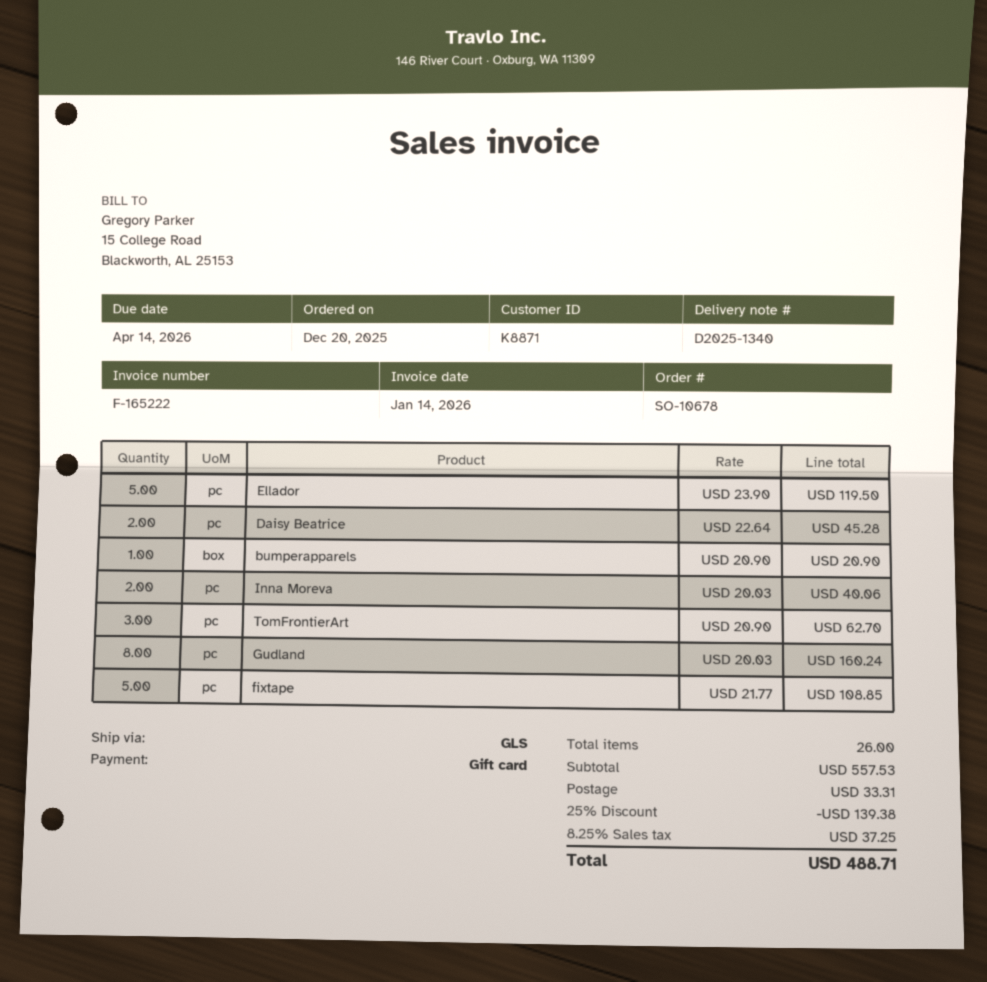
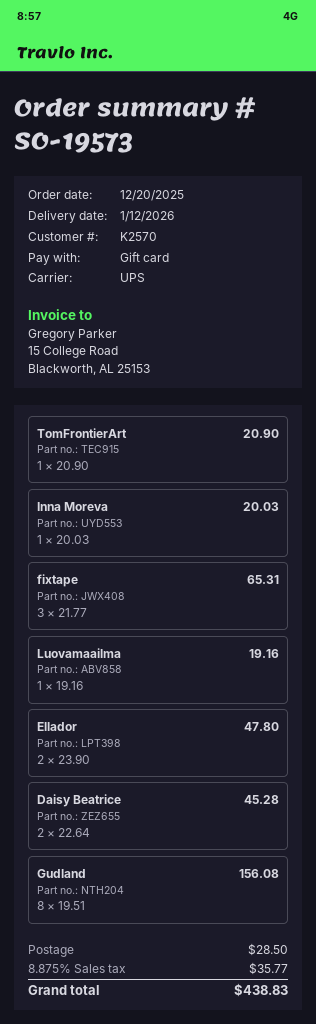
order number: SO-10678 -> SO-19573
customer number: K8871 -> K2570
shipping method: GLS -> UPS
Ellador: 5 x 23.90 = 119.50 -> 2 x 23.90 = 47.80
bumperapparels: 1 x 20.90 = 20.90 -> none
Inna Moreva: 2 x 20.03 = 40.06 -> 1 x 20.03 = 20.03
TomFrontierArt: 3 x 20.90 = 62.70 -> 1 x 20.90 = 20.90
Gudland: 8 x 20.03 = 160.24 -> 8 x 19.51 = 156.08
fixtape: 5 x 21.77 = 108.85 -> 3 x 21.77 = 65.31
Luovamaailma: none -> 1 x 19.16 = 19.16
discount: 25% = 139.38 -> none
shipping: 33.31 -> 28.50
tax: 8.25% = 37.25 -> 8.875% = 35.77
total: 488.71 -> 438.83

